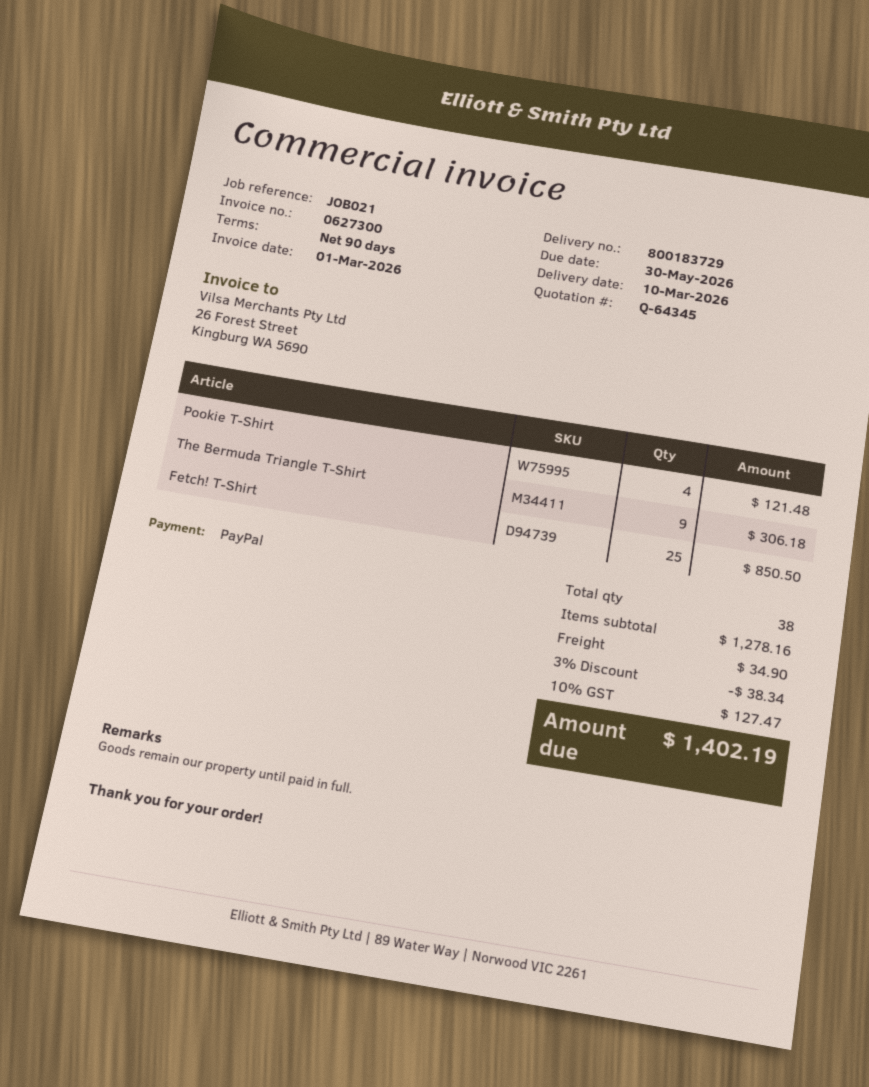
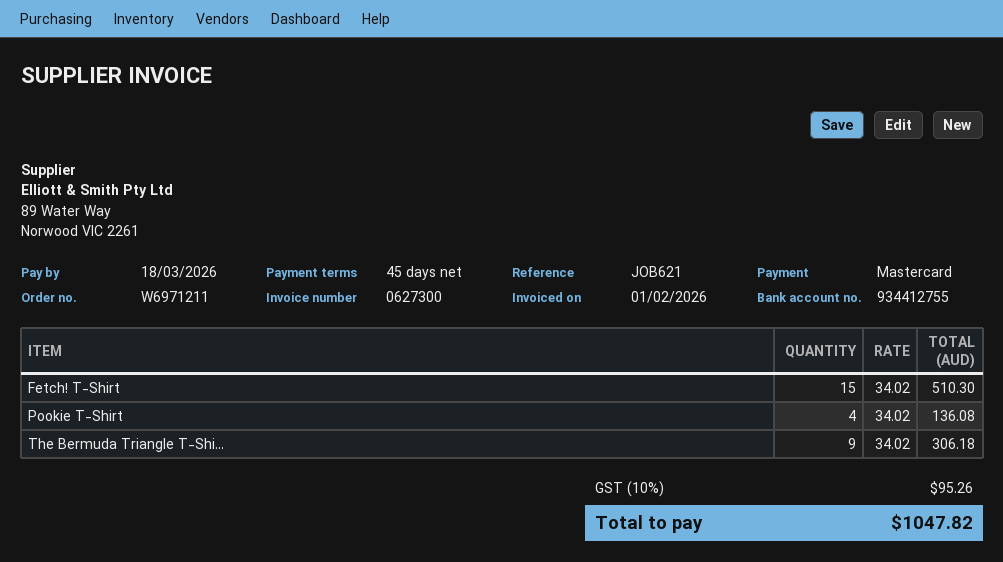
invoice date: 2026-03-01 -> 2026-02-01
payment terms: 90 days -> 45 days
due date: 2026-05-30 -> 2026-03-18
reference: JOB021 -> JOB621
payment method: PayPal -> Mastercard
Pookie T-Shirt: 4 for 121.48 -> 4 for 136.08
Fetch! T-Shirt: 25 for 850.50 -> 15 for 510.30
discount: 3% = 38.34 -> none
shipping: 34.90 -> none
tax: 10% = 127.47 -> 10% = 95.26
total: 1402.19 -> 1047.82

